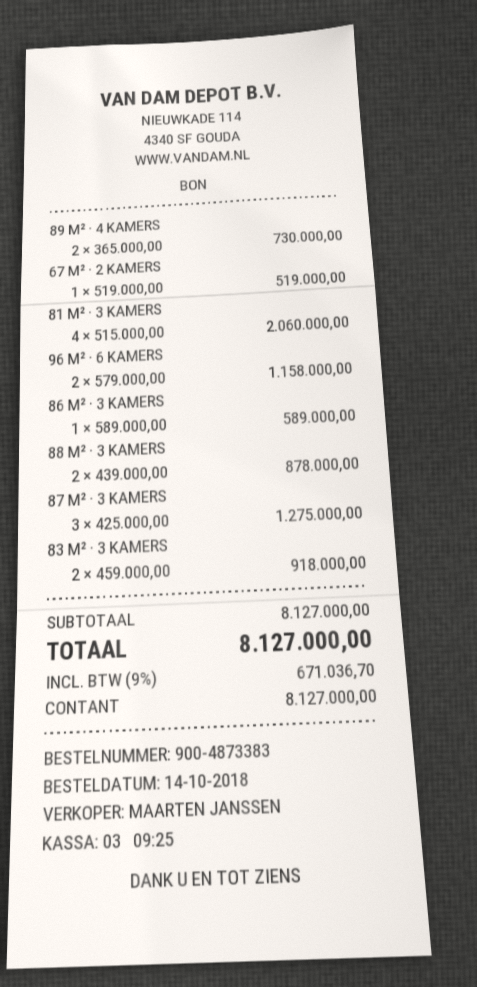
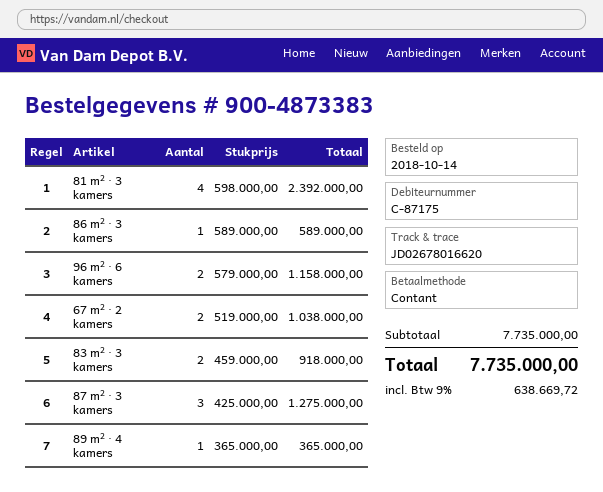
89 M² · 4 KAMERS: 2 x 365000.00 = 730000.00 -> 1 x 365000.00 = 365000.00
67 M² · 2 KAMERS: 1 x 519000.00 = 519000.00 -> 2 x 519000.00 = 1038000.00
81 M² · 3 KAMERS: 4 x 515000.00 = 2060000.00 -> 4 x 598000.00 = 2392000.00
88 M² · 3 KAMERS: 2 x 439000.00 = 878000.00 -> none
subtotal: 8127000.00 -> 7735000.00
tax: 9% = 671036.70 -> 9% = 638669.72
total: 8127000.00 -> 7735000.00

